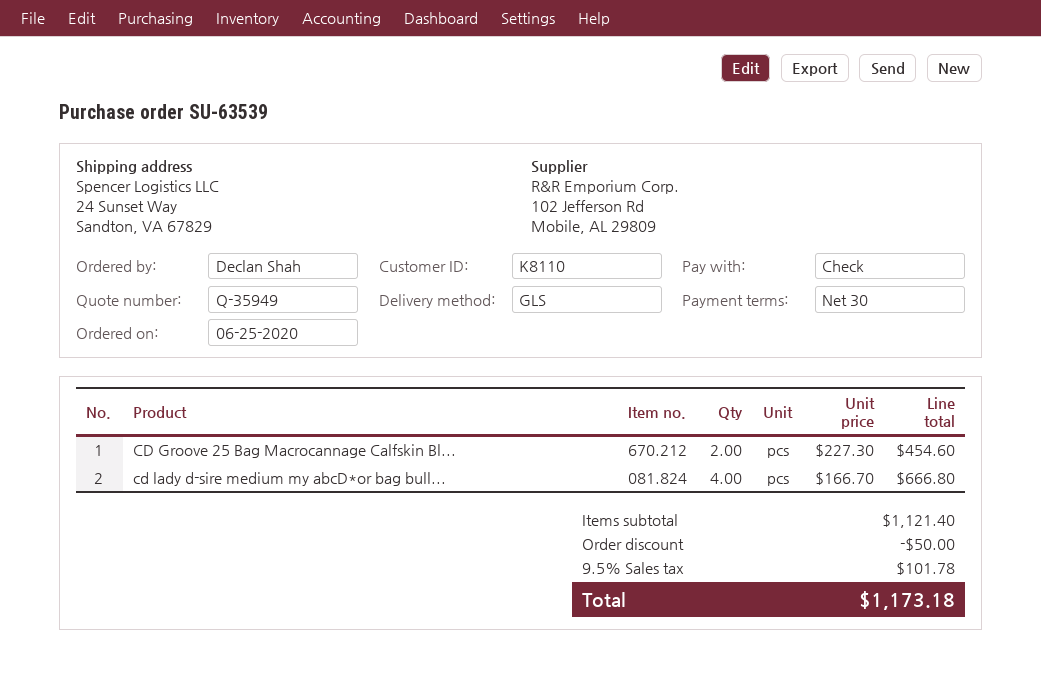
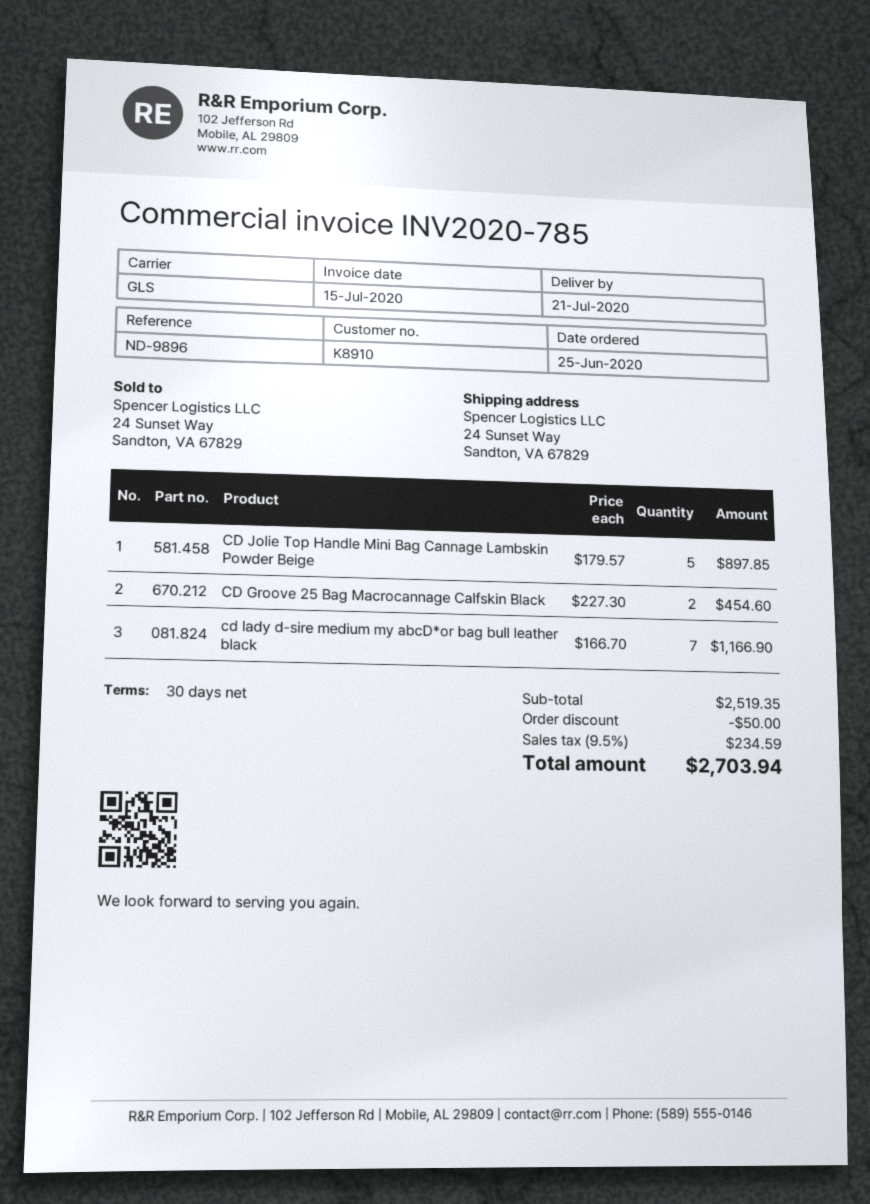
customer number: K8110 -> K8910
cd lady d-sire medium my abcD*or bag bull...: 4 x 166.70 = 666.80 -> 7 x 166.70 = 1166.90
CD Jolie Top Handle Mini Bag Cannage Lambskin Powder Beige: none -> 5 x 179.57 = 897.85
subtotal: 1121.40 -> 2519.35
tax: 9.5% = 101.78 -> 9.5% = 234.59
total: 1173.18 -> 2703.94

